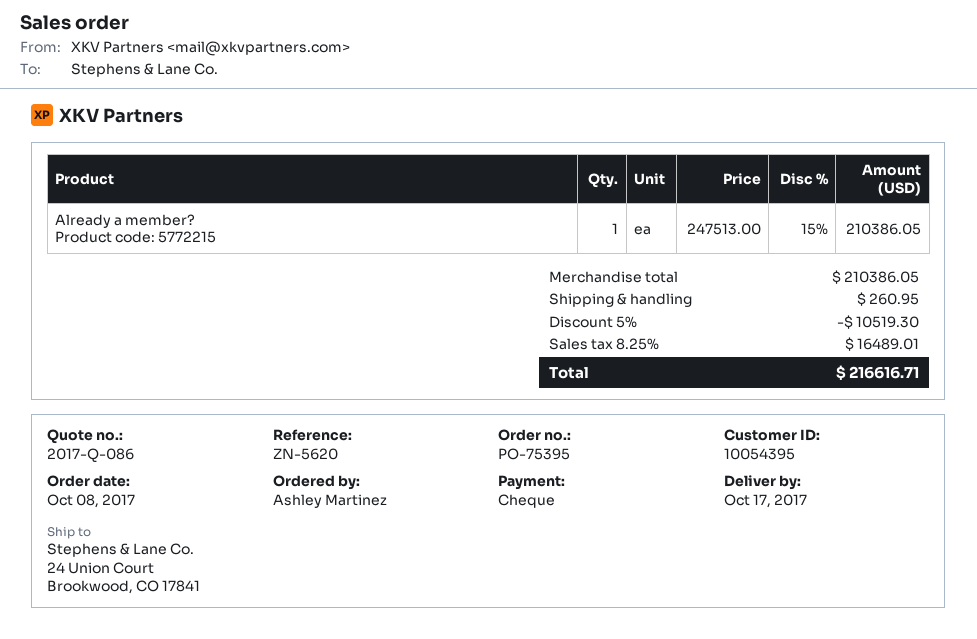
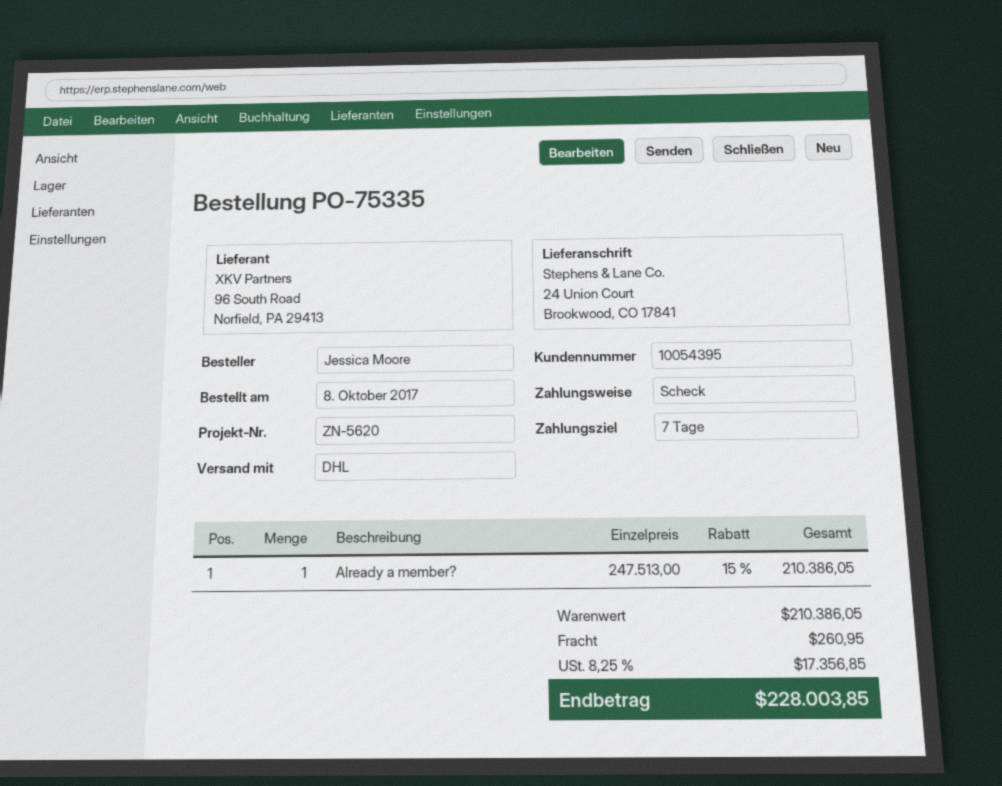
order number: PO-75395 -> PO-75335
ordered by: Ashley Martinez -> Jessica Moore
discount: 5% = 10519.30 -> none
tax: 8.25% = 16489.01 -> 8.25% = 17356.85
total: 216616.71 -> 228003.85

